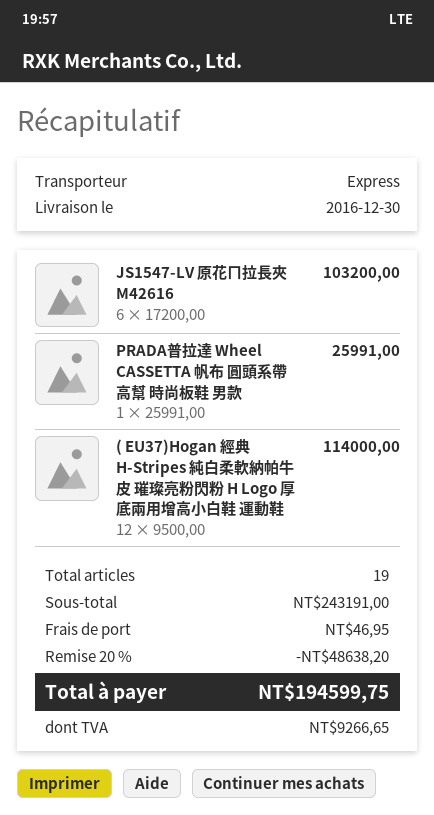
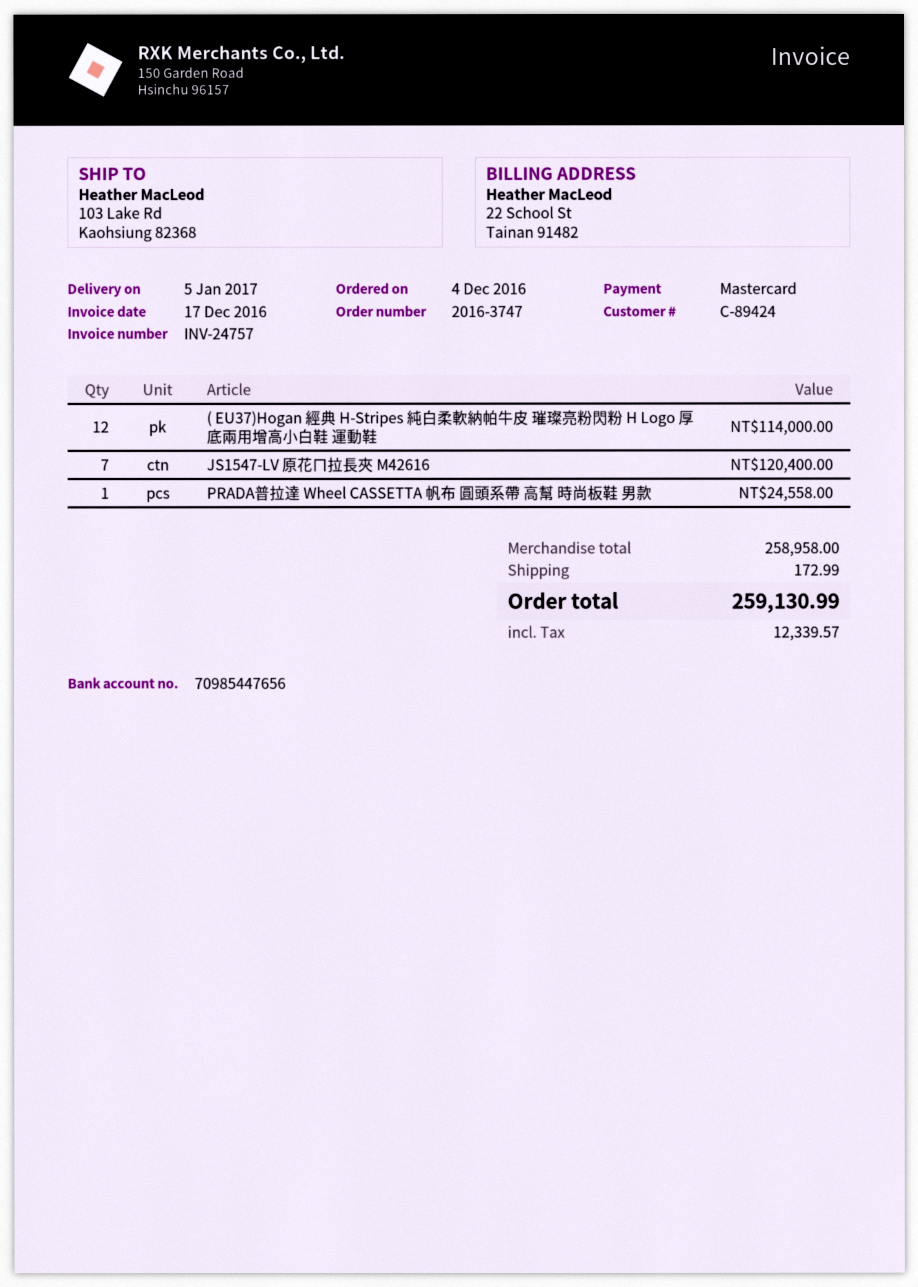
delivery date: 2016-12-30 -> 2017-01-05
JS1547-LV 原花ㄇ拉長夾 M42616: 6 for 103200.00 -> 7 for 120400.00
PRADA普拉達 Wheel CASSETTA 帆布 圓頭系帶 高幫 時尚板鞋 男款: 1 for 25991.00 -> 1 for 24558.00
subtotal: 243191.00 -> 258958.00
discount: 20% = 48638.20 -> none
shipping: 46.95 -> 172.99
tax: 9266.65 -> 12339.57
total: 194599.75 -> 259130.99

